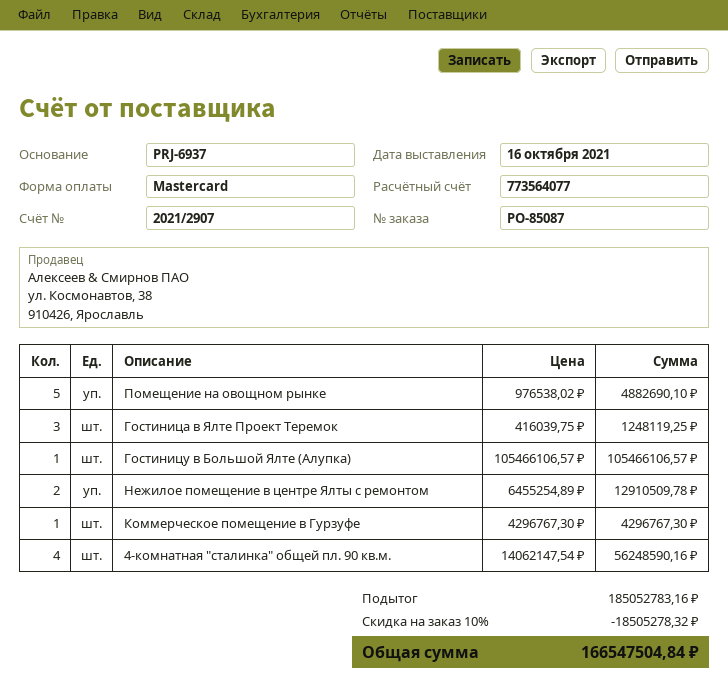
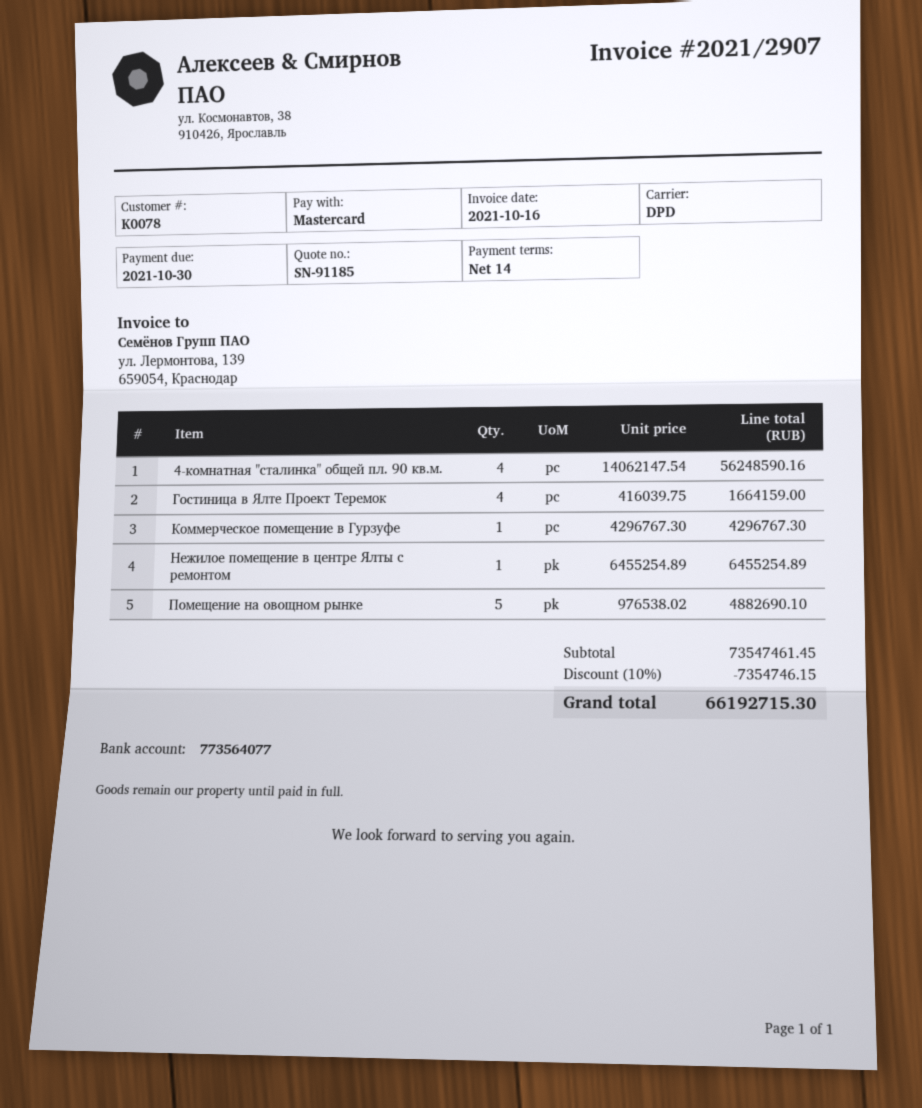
Гостиница в Ялте Проект Теремок: 3 x 416039.75 = 1248119.25 -> 4 x 416039.75 = 1664159.00
Гостиницу в Большой Ялте (Алупка): 1 x 105466106.57 = 105466106.57 -> none
Нежилое помещение в центре Ялты с ремонтом: 2 x 6455254.89 = 12910509.78 -> 1 x 6455254.89 = 6455254.89
subtotal: 185052783.16 -> 73547461.45
discount: 10% = 18505278.32 -> 10% = 7354746.15
total: 166547504.84 -> 66192715.30

